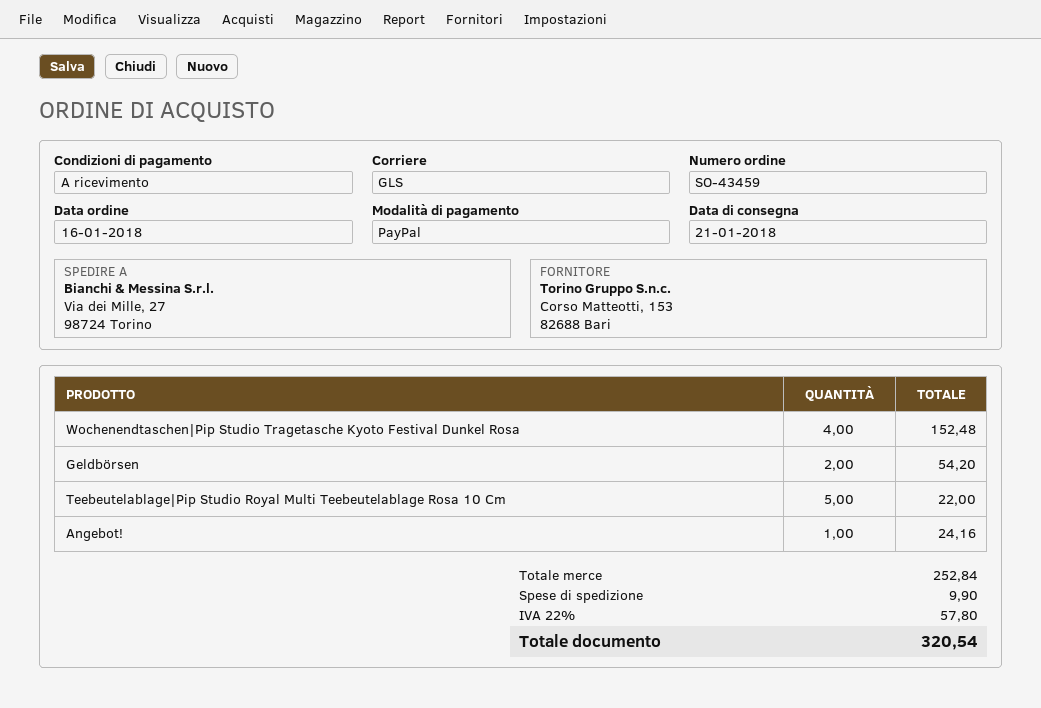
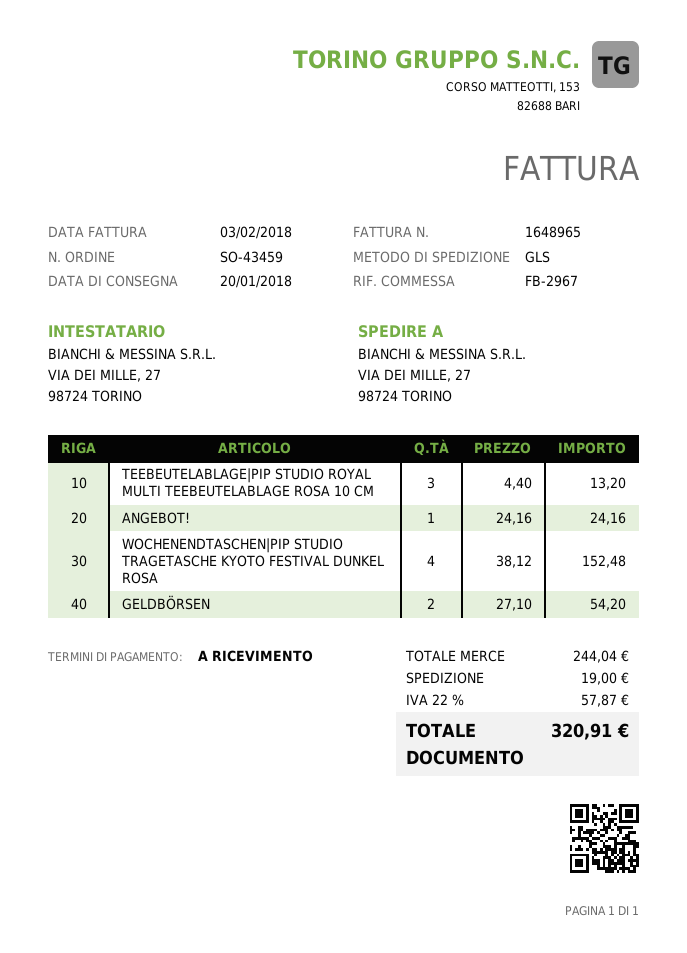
delivery date: 2018-01-21 -> 2018-01-20
Teebeutelablage|Pip Studio Royal Multi Teebeutelablage Rosa 10 Cm: 5 for 22.00 -> 3 for 13.20
subtotal: 252.84 -> 244.04
shipping: 9.90 -> 19.00
tax: 22% = 57.80 -> 22% = 57.87
total: 320.54 -> 320.91

